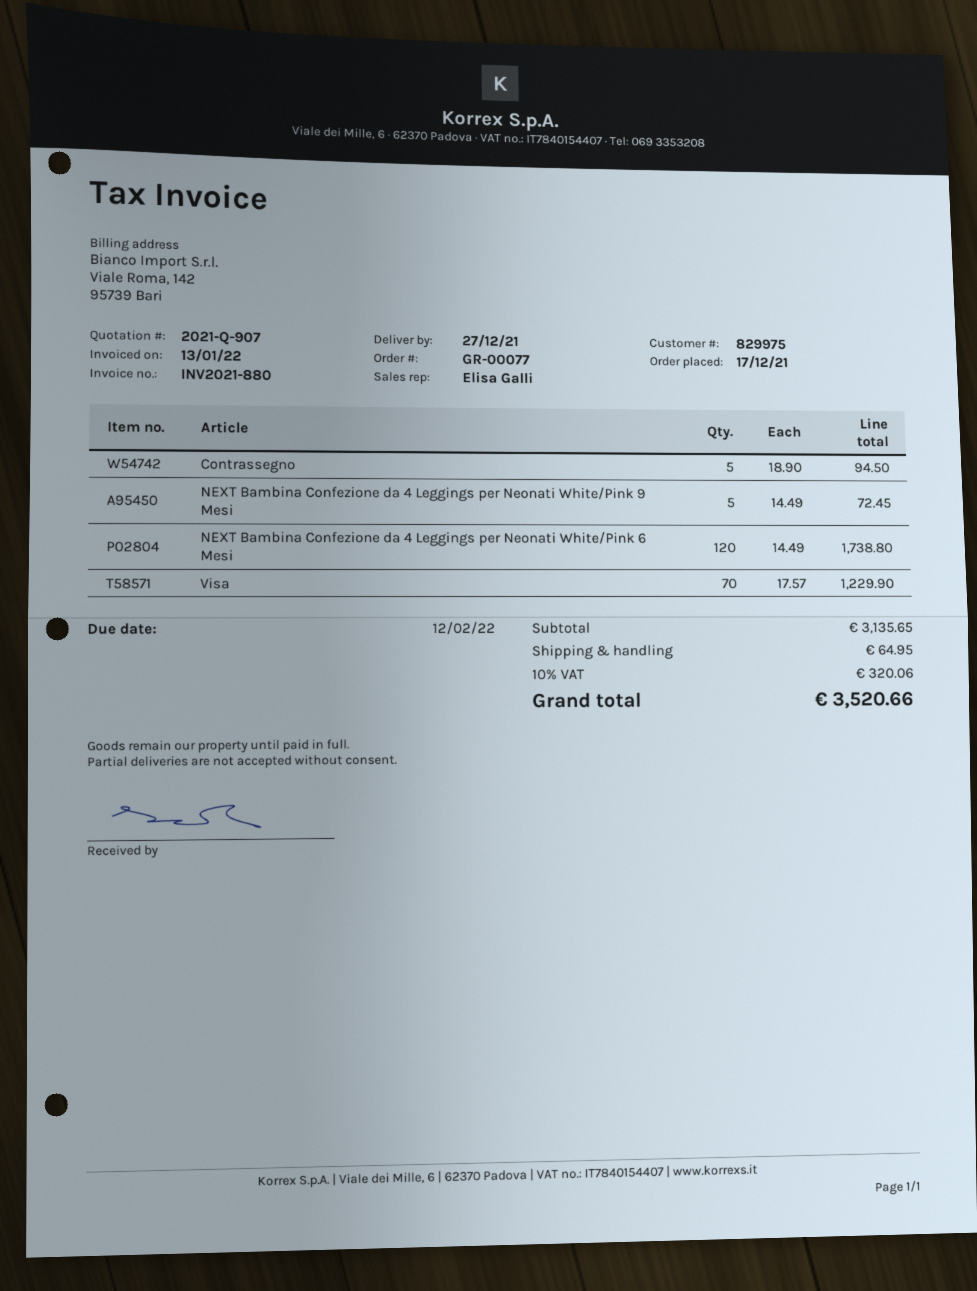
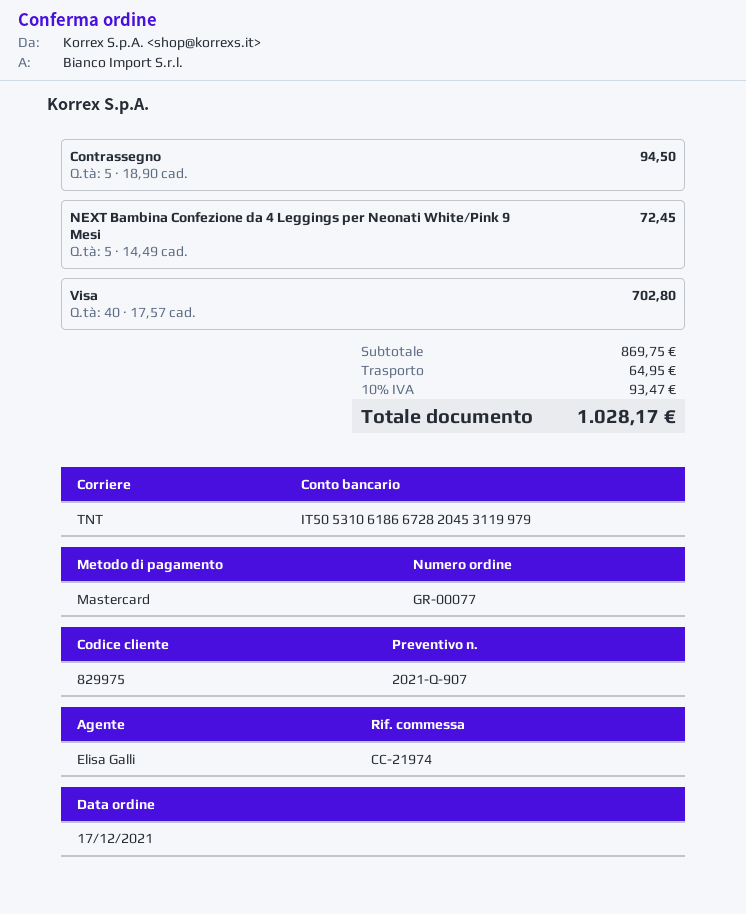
NEXT Bambina Confezione da 4 Leggings per Neonati White/Pink 6 Mesi: 120 x 14.49 = 1738.80 -> none
Visa: 70 x 17.57 = 1229.90 -> 40 x 17.57 = 702.80
subtotal: 3135.65 -> 869.75
tax: 10% = 320.06 -> 10% = 93.47
total: 3520.66 -> 1028.17

